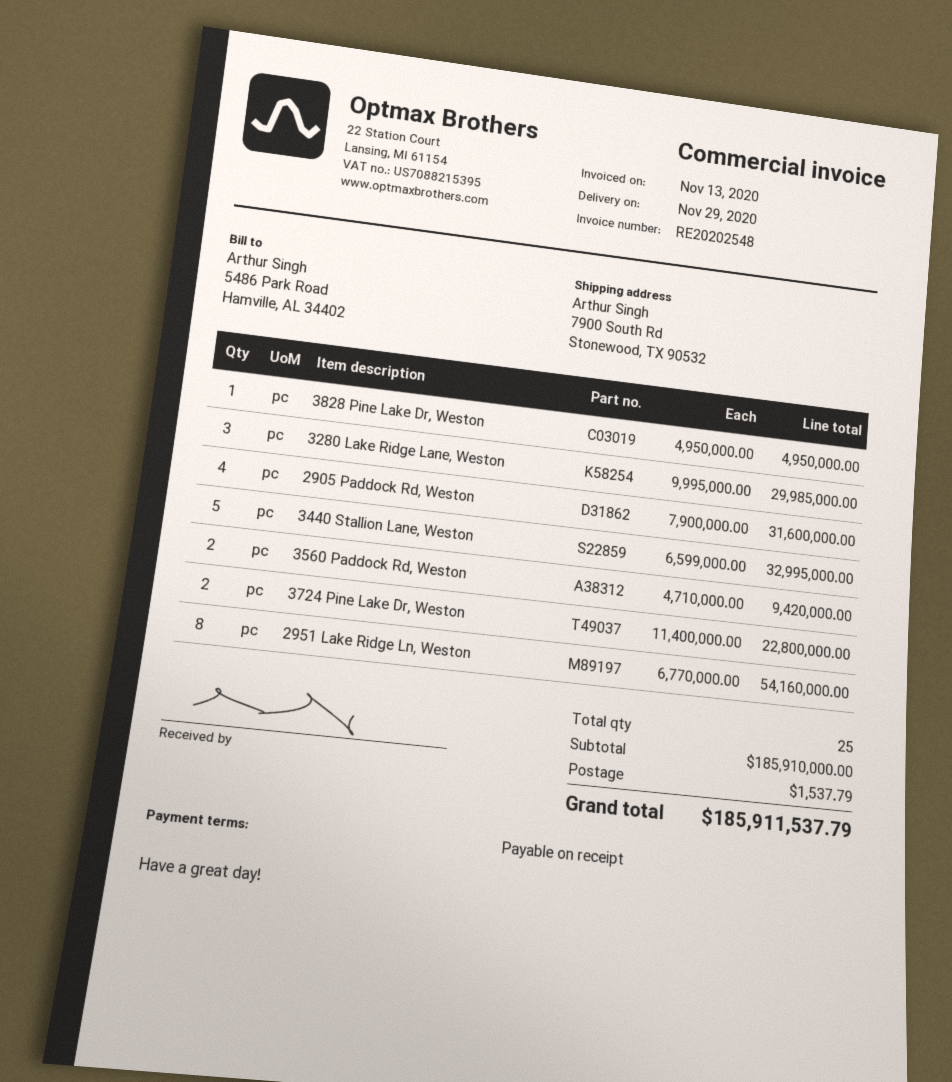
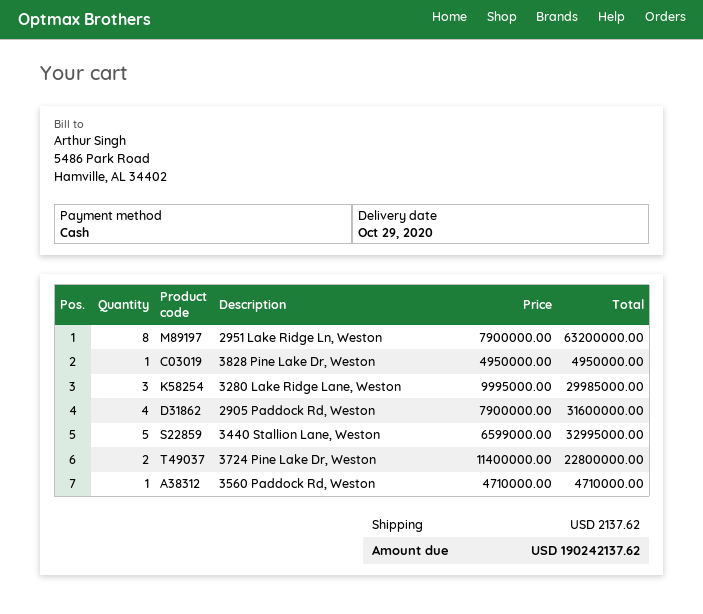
delivery date: 2020-11-29 -> 2020-10-29
3560 Paddock Rd, Weston: 2 x 4710000.00 = 9420000.00 -> 1 x 4710000.00 = 4710000.00
2951 Lake Ridge Ln, Weston: 8 x 6770000.00 = 54160000.00 -> 8 x 7900000.00 = 63200000.00
shipping: 1537.79 -> 2137.62
total: 185911537.79 -> 190242137.62

